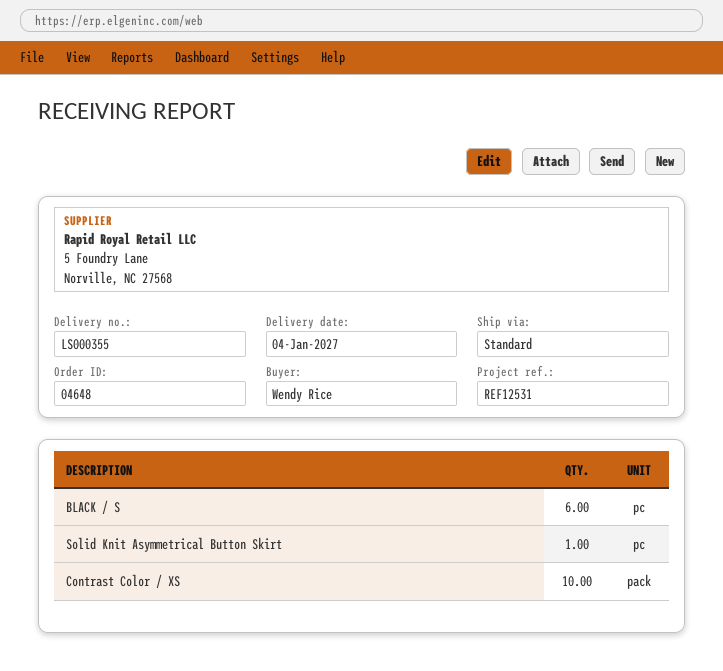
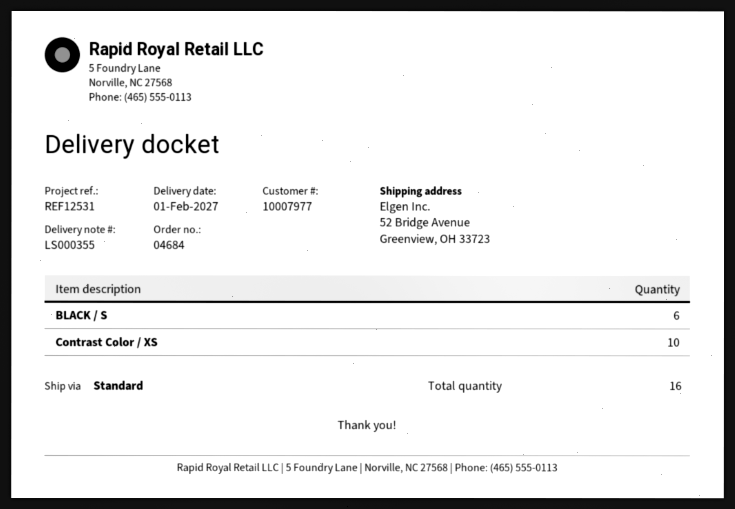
order number: 04648 -> 04684
delivery date: 2027-01-04 -> 2027-02-01
Solid Knit Asymmetrical Button Skirt: 1 -> none

